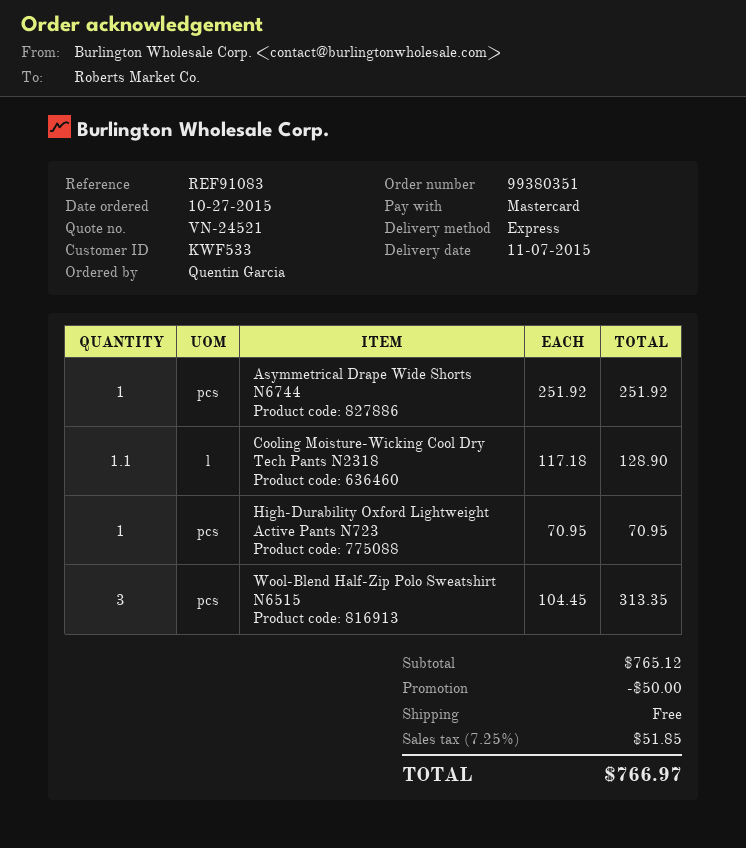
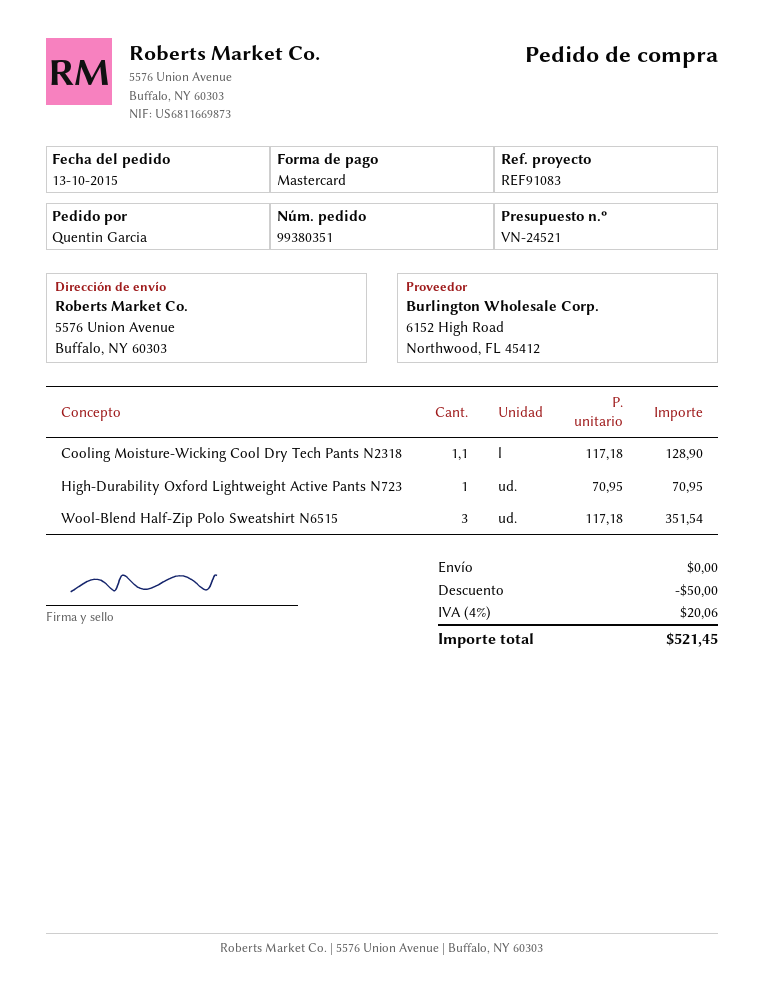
order date: 2015-10-27 -> 2015-10-13
Asymmetrical Drape Wide Shorts N6744: 1 x 251.92 = 251.92 -> none
Wool-Blend Half-Zip Polo Sweatshirt N6515: 3 x 104.45 = 313.35 -> 3 x 117.18 = 351.54
tax: 7.25% = 51.85 -> 4% = 20.06
total: 766.97 -> 521.45

